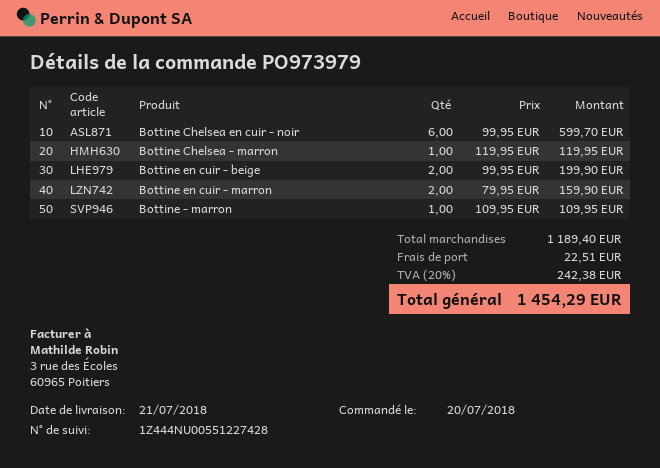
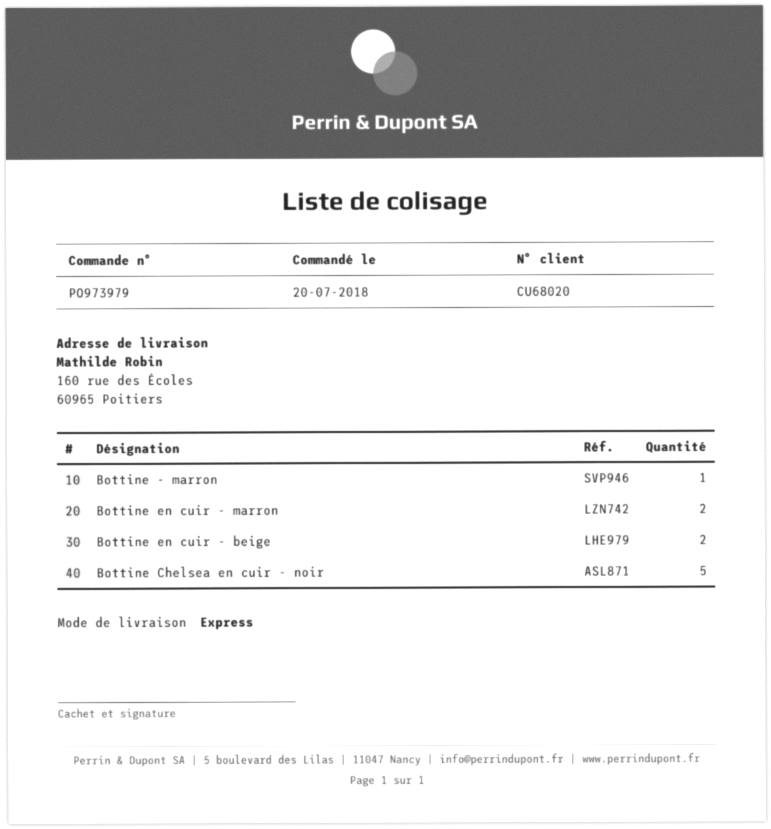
Bottine Chelsea en cuir - noir: 6 -> 5
Bottine Chelsea - marron: 1 -> none

